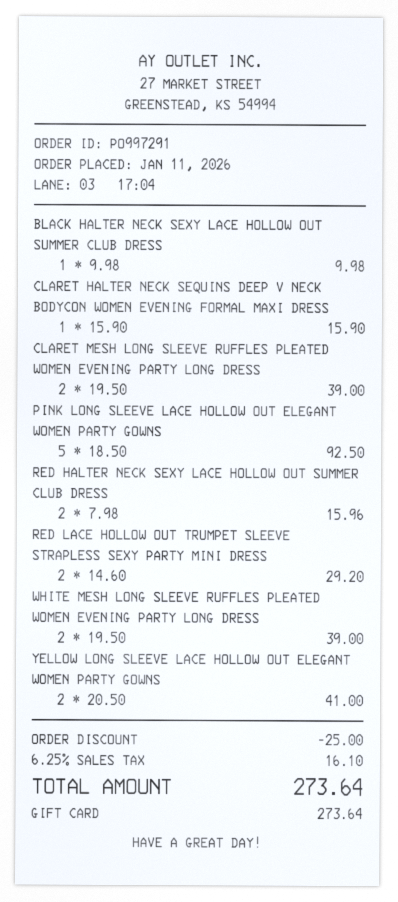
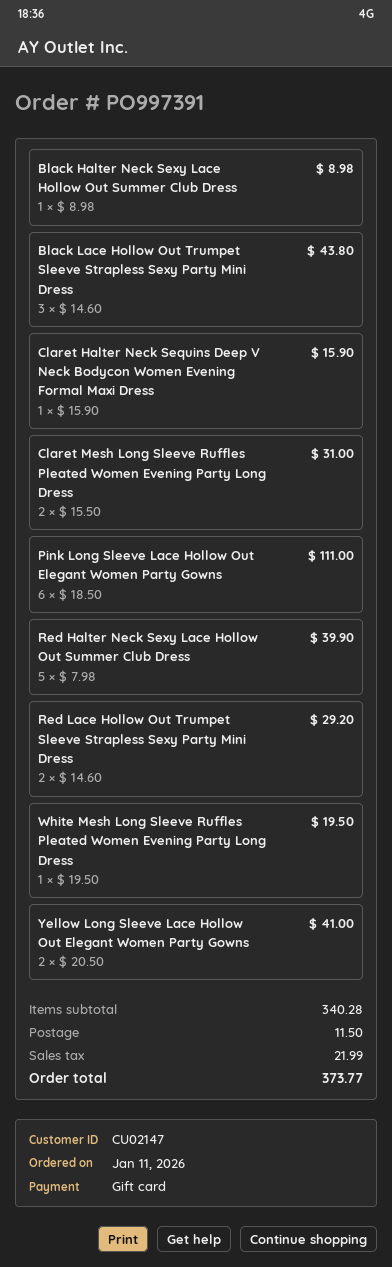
order number: PO997291 -> PO997391
BLACK HALTER NECK SEXY LACE HOLLOW OUT SUMMER CLUB DRESS: 1 x 9.98 = 9.98 -> 1 x 8.98 = 8.98
CLARET MESH LONG SLEEVE RUFFLES PLEATED WOMEN EVENING PARTY LONG DRESS: 2 x 19.50 = 39.00 -> 2 x 15.50 = 31.00
PINK LONG SLEEVE LACE HOLLOW OUT ELEGANT WOMEN PARTY GOWNS: 5 x 18.50 = 92.50 -> 6 x 18.50 = 111.00
RED HALTER NECK SEXY LACE HOLLOW OUT SUMMER CLUB DRESS: 2 x 7.98 = 15.96 -> 5 x 7.98 = 39.90
WHITE MESH LONG SLEEVE RUFFLES PLEATED WOMEN EVENING PARTY LONG DRESS: 2 x 19.50 = 39.00 -> 1 x 19.50 = 19.50
Black Lace Hollow Out Trumpet Sleeve Strapless Sexy Party Mini Dress: none -> 3 x 14.60 = 43.80
discount: 25.00 -> none
shipping: none -> 11.50
tax: 16.10 -> 21.99
total: 273.64 -> 373.77

